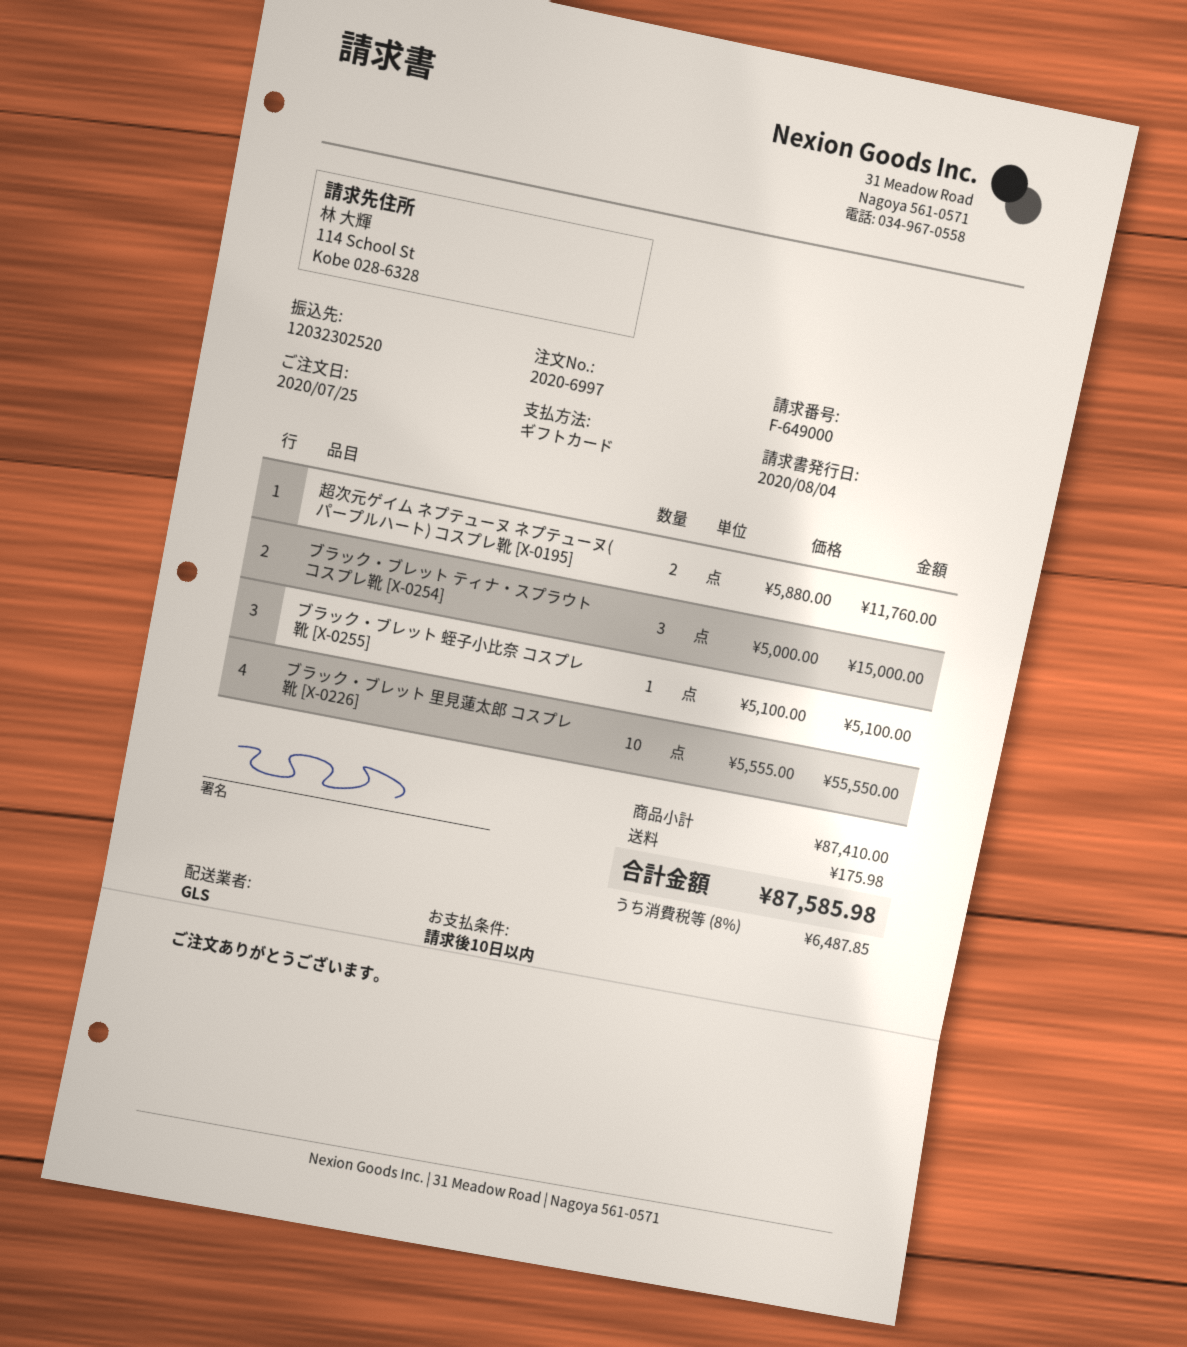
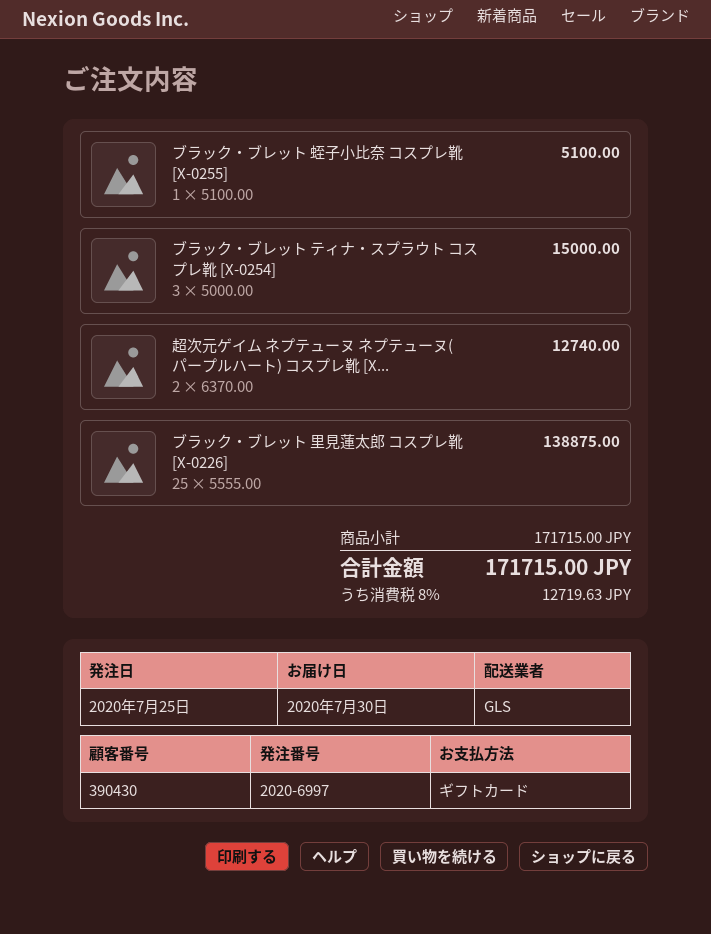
超次元ゲイム ネプテューヌ ネプテューヌ(パープルハート) コスプレ靴 [X-0195]: 2 x 5880.00 = 11760.00 -> 2 x 6370.00 = 12740.00
ブラック・ブレット 里見蓮太郎 コスプレ靴 [X-0226]: 10 x 5555.00 = 55550.00 -> 25 x 5555.00 = 138875.00
subtotal: 87410.00 -> 171715.00
shipping: 175.98 -> none
tax: 8% = 6487.85 -> 8% = 12719.63
total: 87585.98 -> 171715.00

